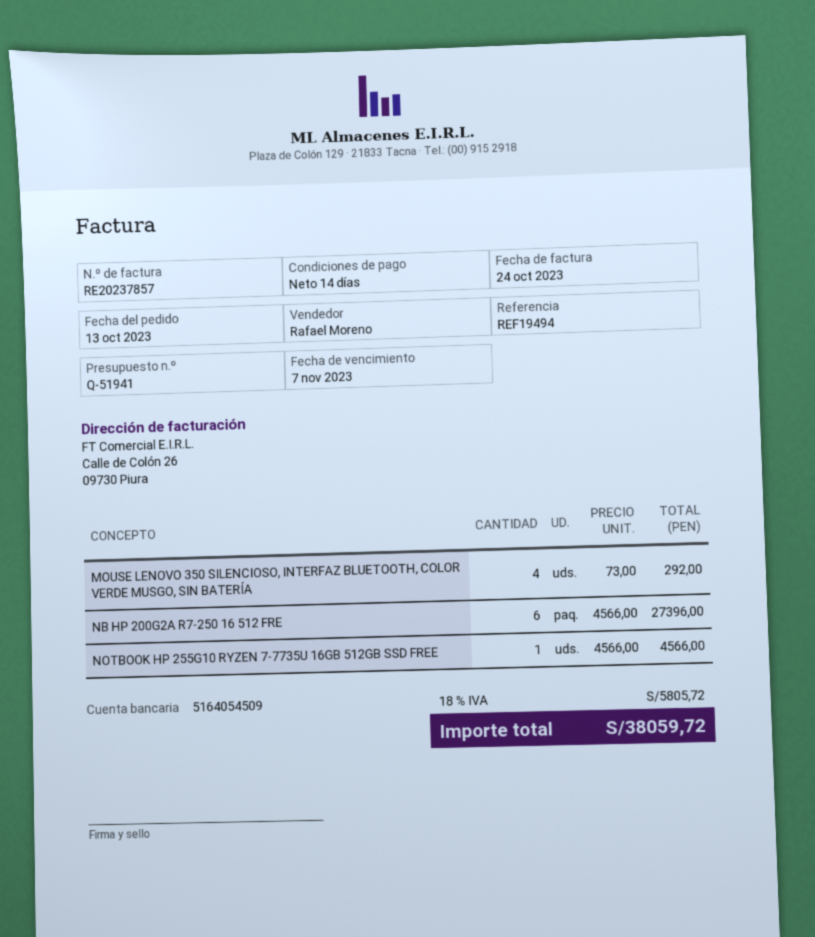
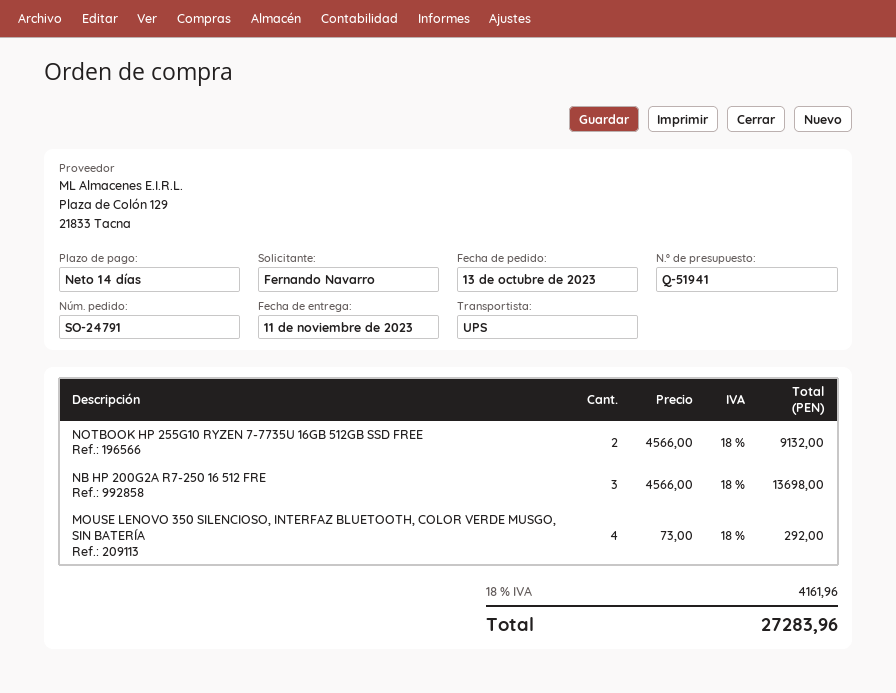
NB HP 200G2A R7-250 16 512 FRE: 6 x 4566.00 = 27396.00 -> 3 x 4566.00 = 13698.00
NOTBOOK HP 255G10 RYZEN 7-7735U 16GB 512GB SSD FREE: 1 x 4566.00 = 4566.00 -> 2 x 4566.00 = 9132.00
tax: 18% = 5805.72 -> 18% = 4161.96
total: 38059.72 -> 27283.96

